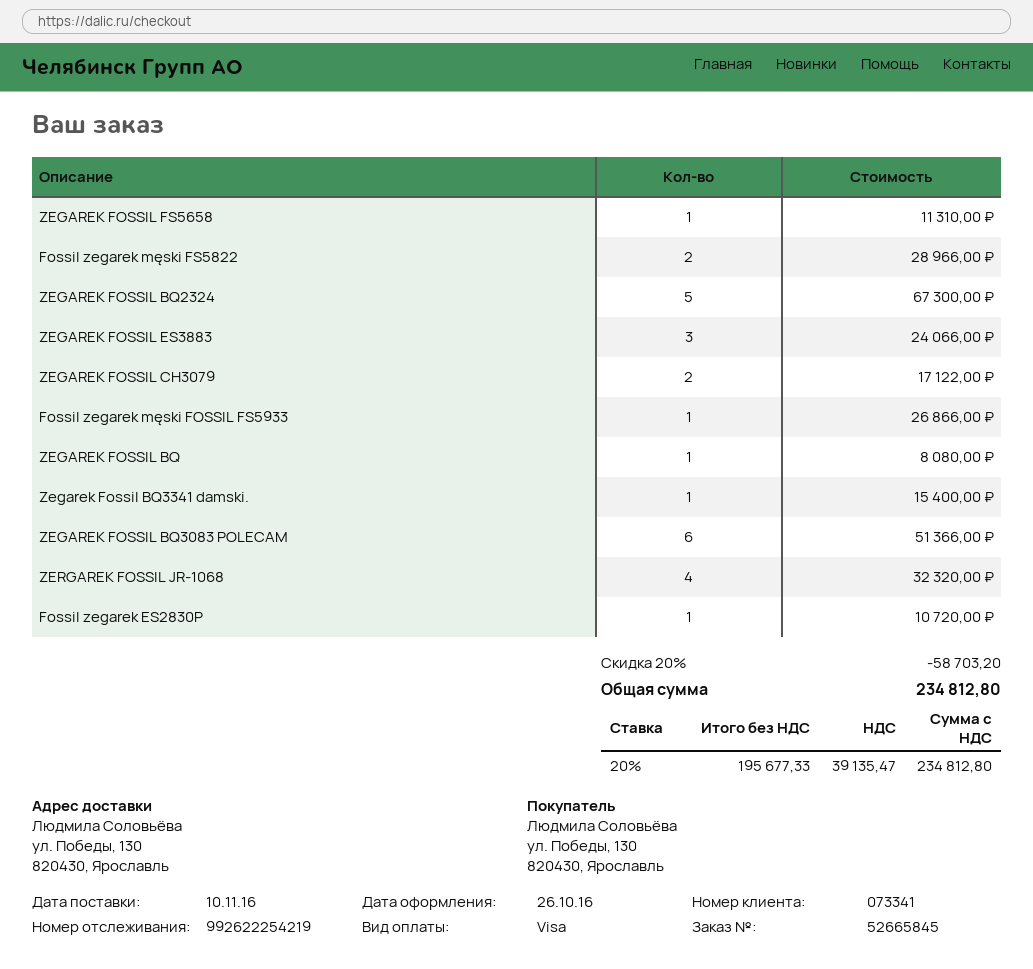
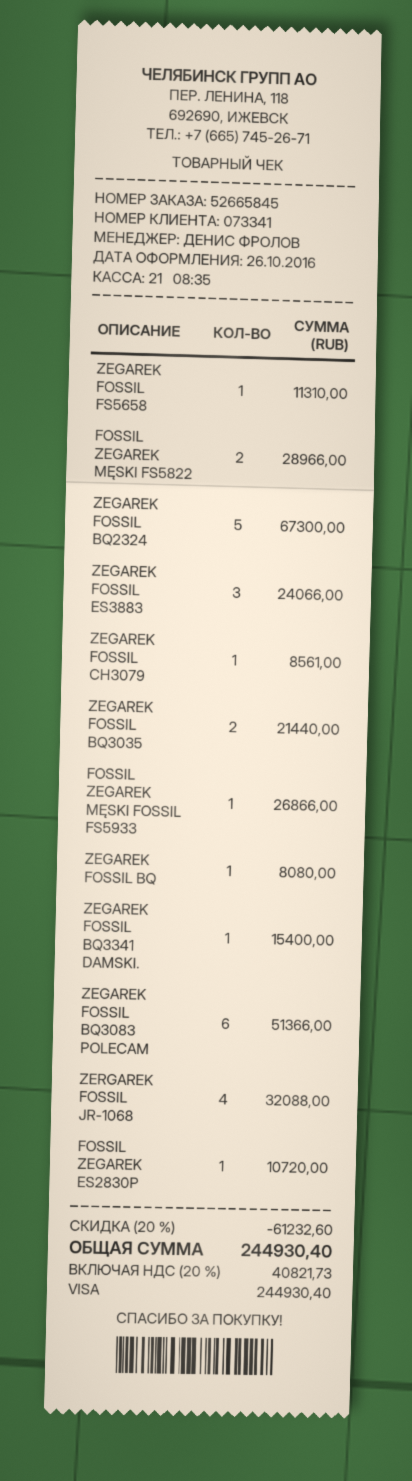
ZEGAREK FOSSIL CH3079: 2 for 17122.00 -> 1 for 8561.00
ZERGAREK FOSSIL JR-1068: 4 for 32320.00 -> 4 for 32088.00
ZEGAREK FOSSIL BQ3035: none -> 2 for 21440.00
discount: 20% = 58703.20 -> 20% = 61232.60
tax: 20% = 39135.47 -> 20% = 40821.73
total: 234812.80 -> 244930.40

